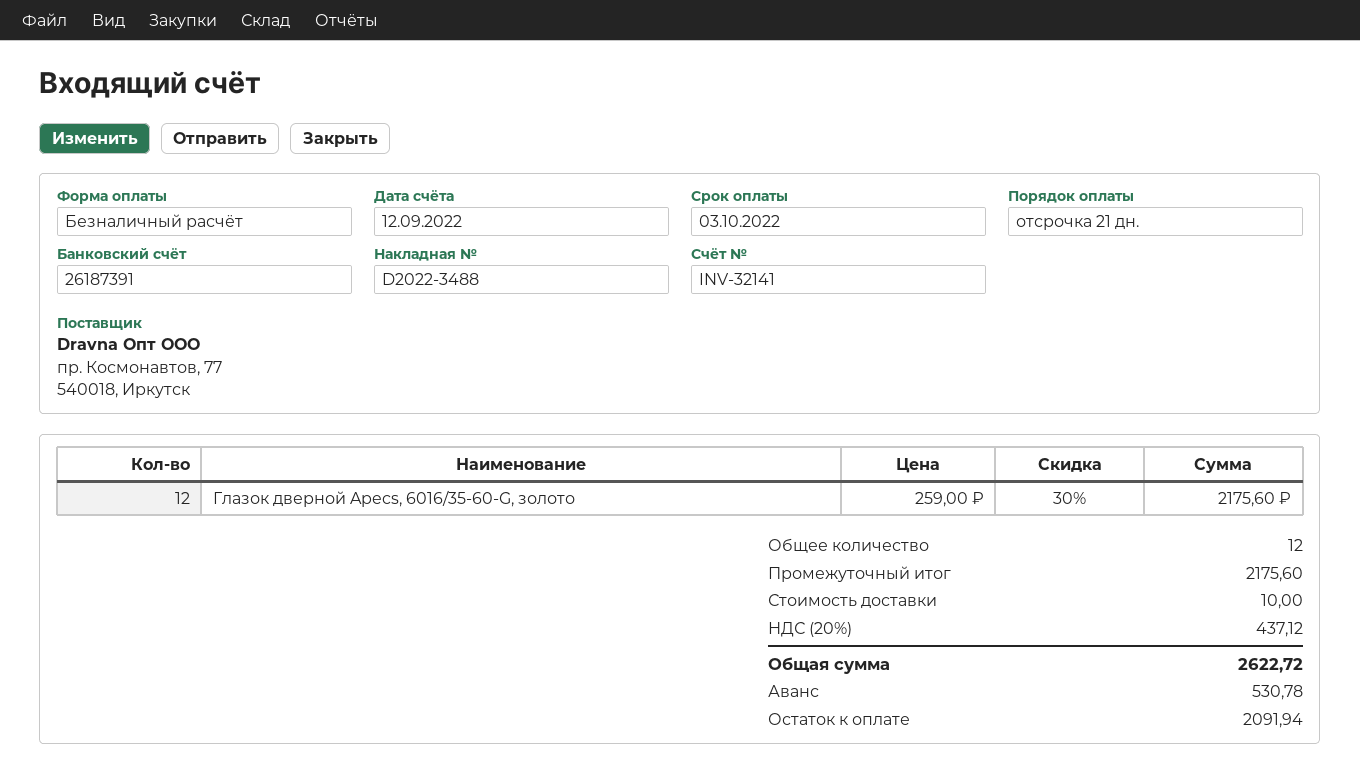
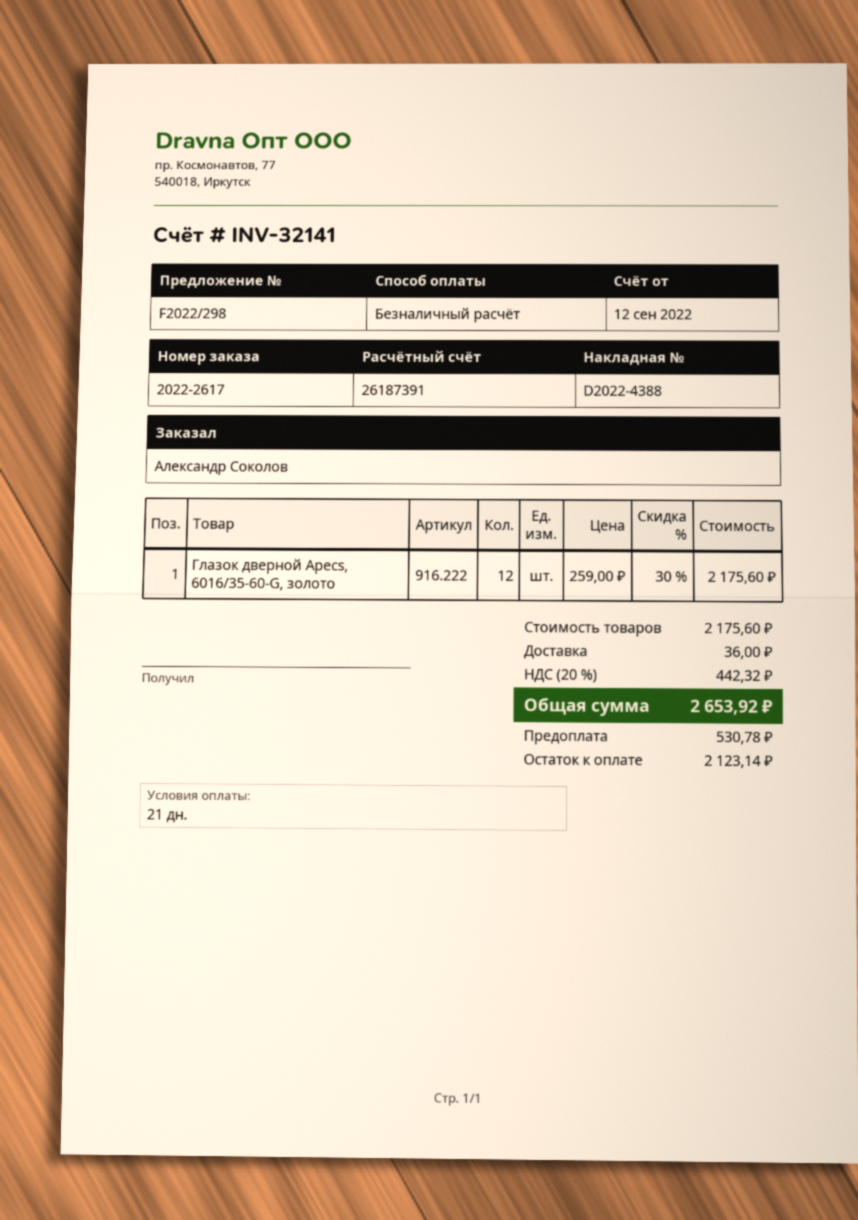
delivery note number: D2022-3488 -> D2022-4388
shipping: 10.00 -> 36.00
tax: 20% = 437.12 -> 20% = 442.32
total: 2622.72 -> 2653.92
balance: 2091.94 -> 2123.14

